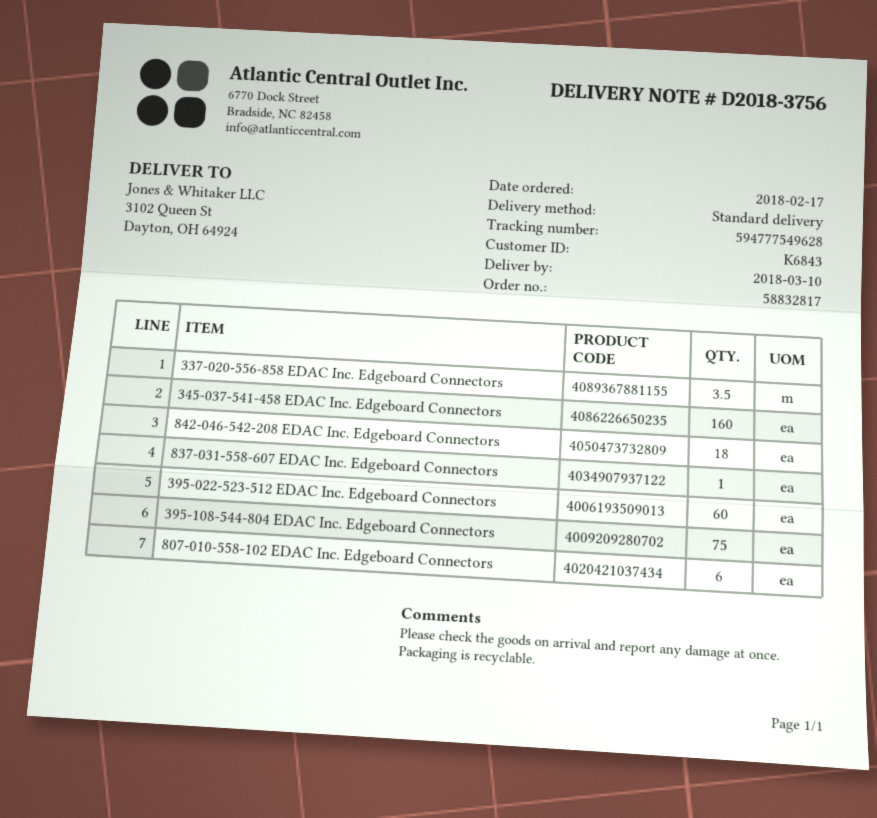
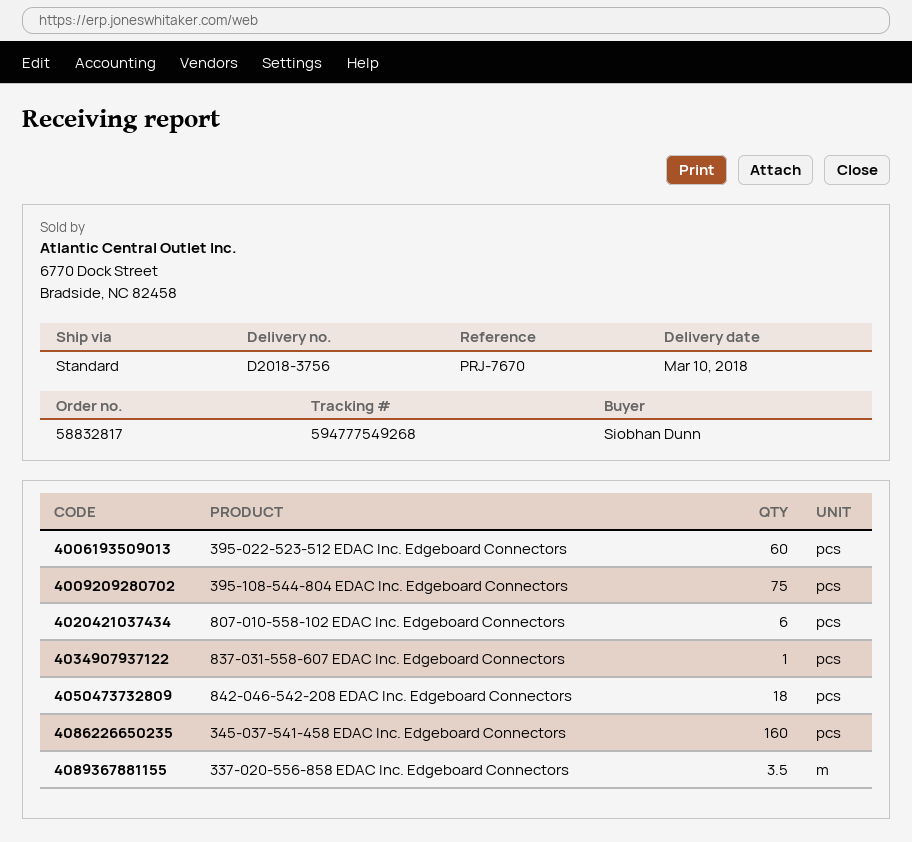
tracking number: 594777549628 -> 594777549268

